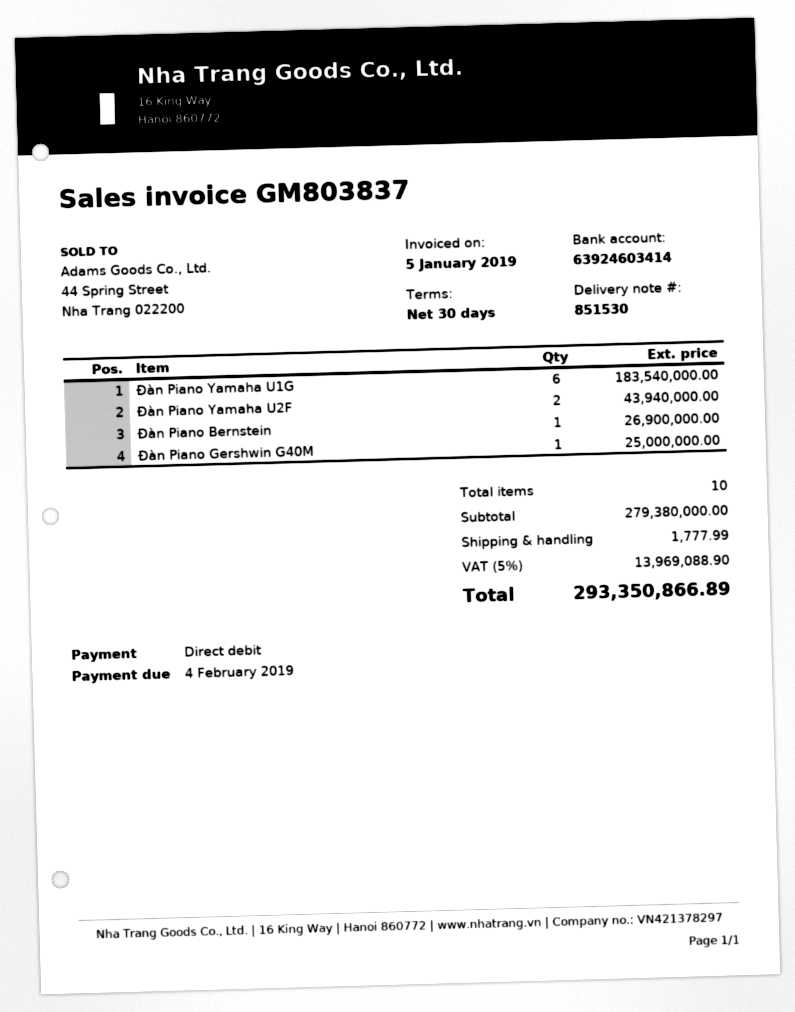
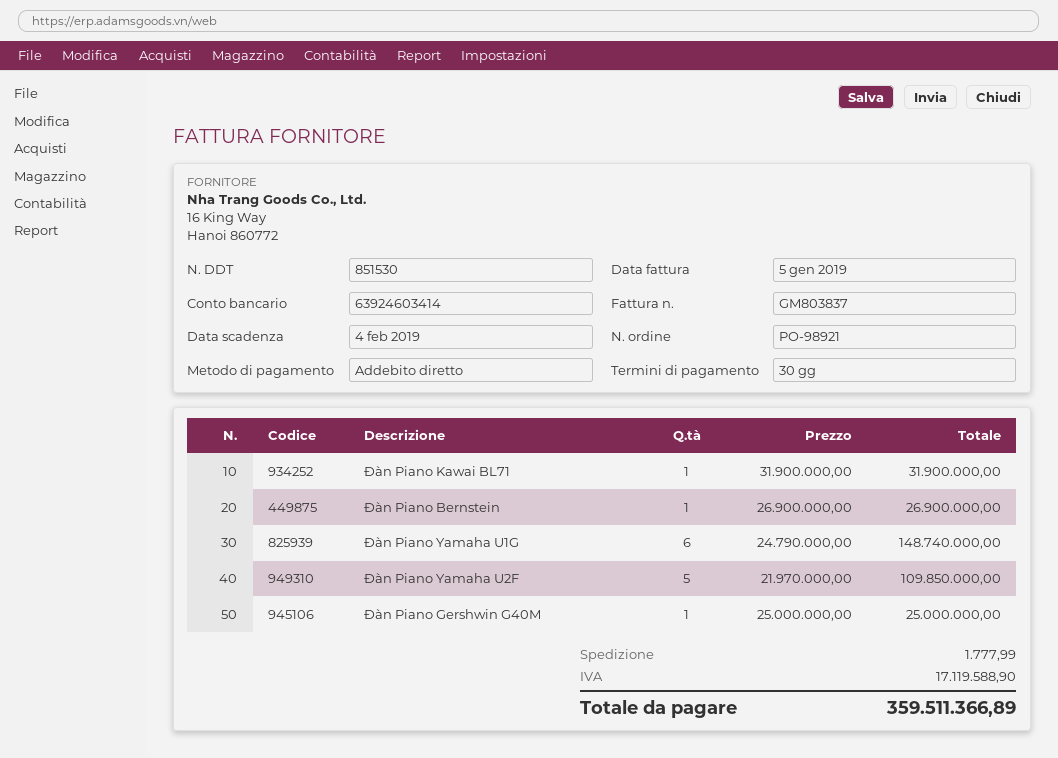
Đàn Piano Yamaha U1G: 6 for 183540000.00 -> 6 for 148740000.00
Đàn Piano Yamaha U2F: 2 for 43940000.00 -> 5 for 109850000.00
Đàn Piano Kawai BL71: none -> 1 for 31900000.00
tax: 13969088.90 -> 17119588.90
total: 293350866.89 -> 359511366.89

